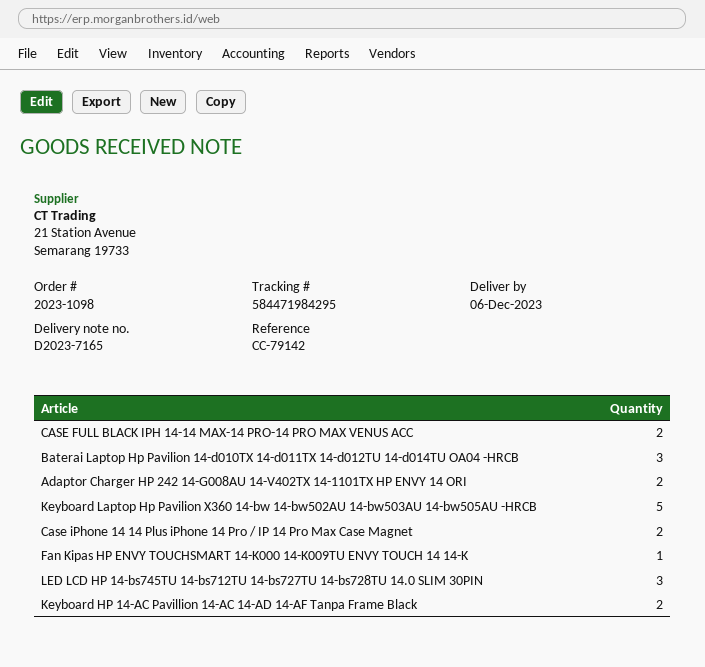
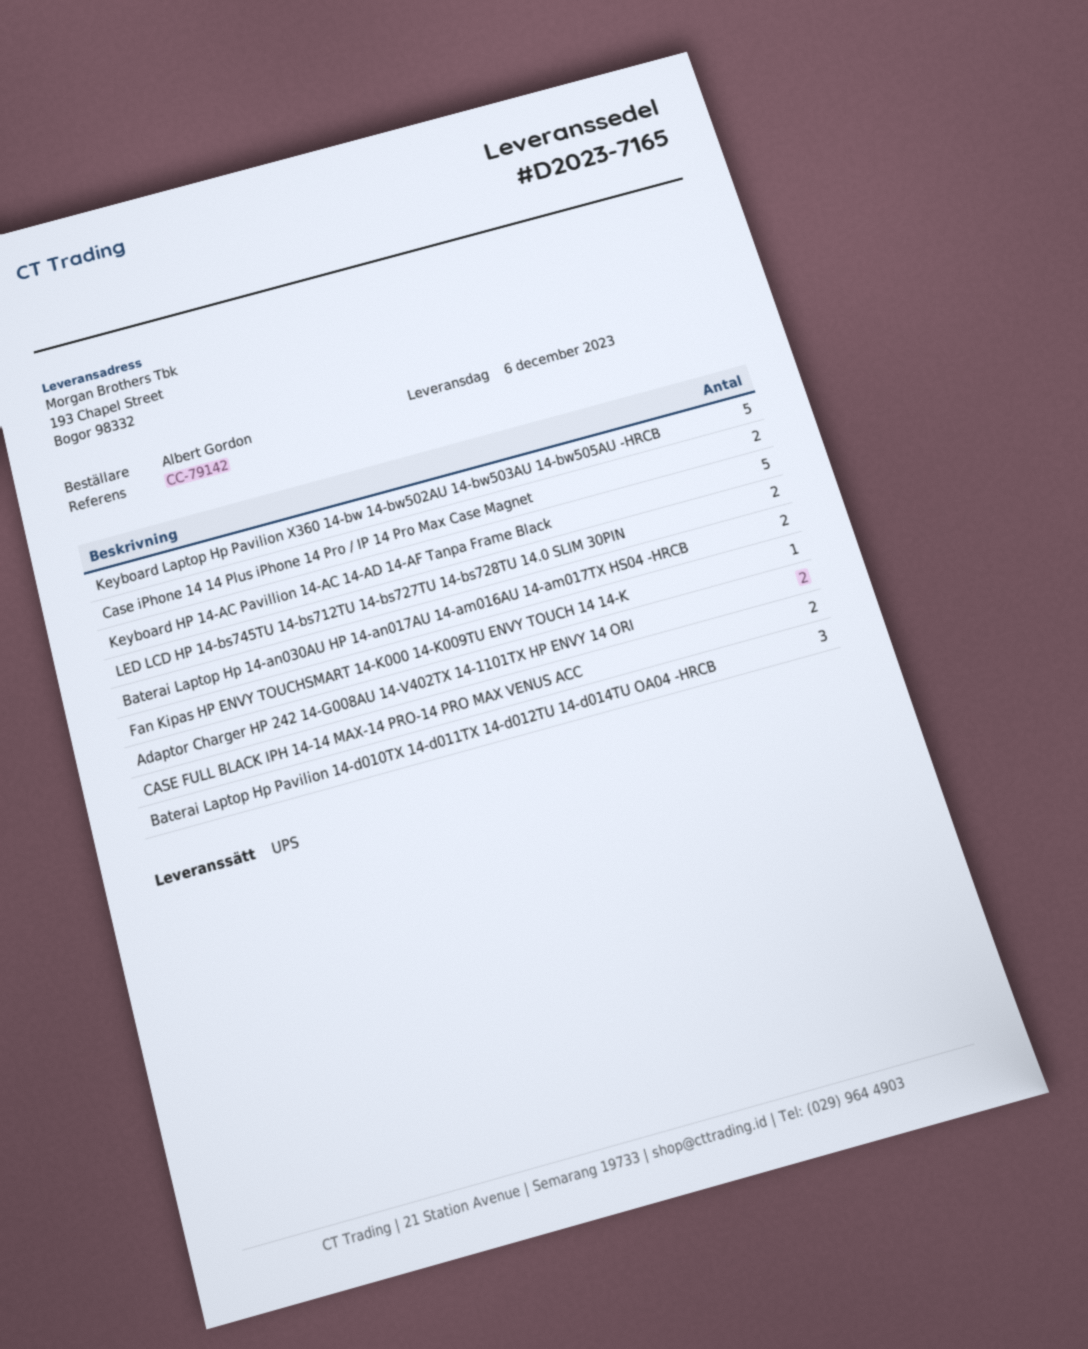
LED LCD HP 14-bs745TU 14-bs712TU 14-bs727TU 14-bs728TU 14.0 SLIM 30PIN: 3 -> 2
Keyboard HP 14-AC Pavillion 14-AC 14-AD 14-AF Tanpa Frame Black: 2 -> 5
Baterai Laptop Hp 14-an030AU HP 14-an017AU 14-am016AU 14-am017TX HS04 -HRCB: none -> 2

